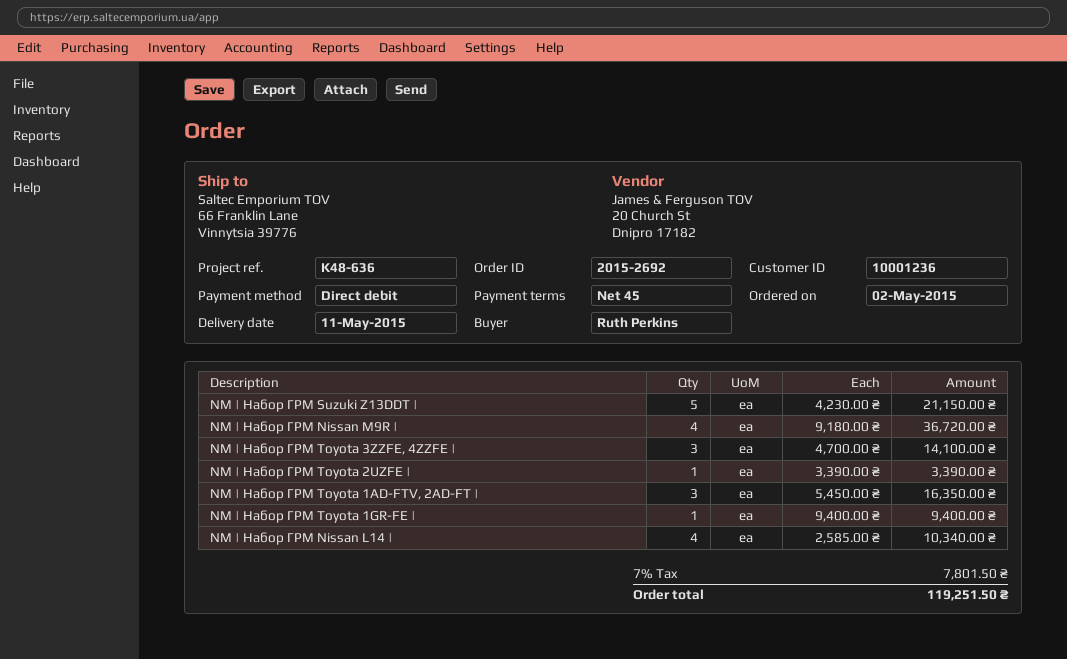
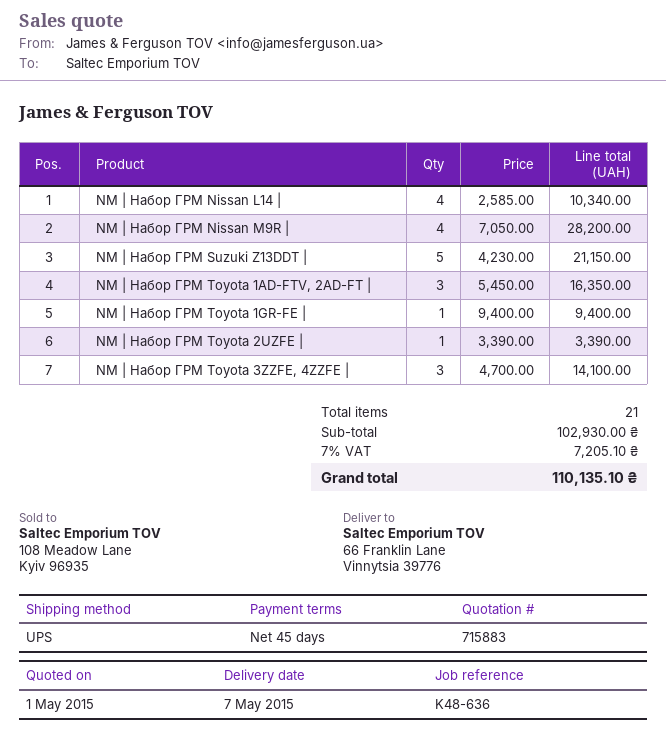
delivery date: 2015-05-11 -> 2015-05-07
NM | Набор ГРМ Nissan M9R |: 4 x 9180.00 = 36720.00 -> 4 x 7050.00 = 28200.00
tax: 7% = 7801.50 -> 7% = 7205.10
total: 119251.50 -> 110135.10

